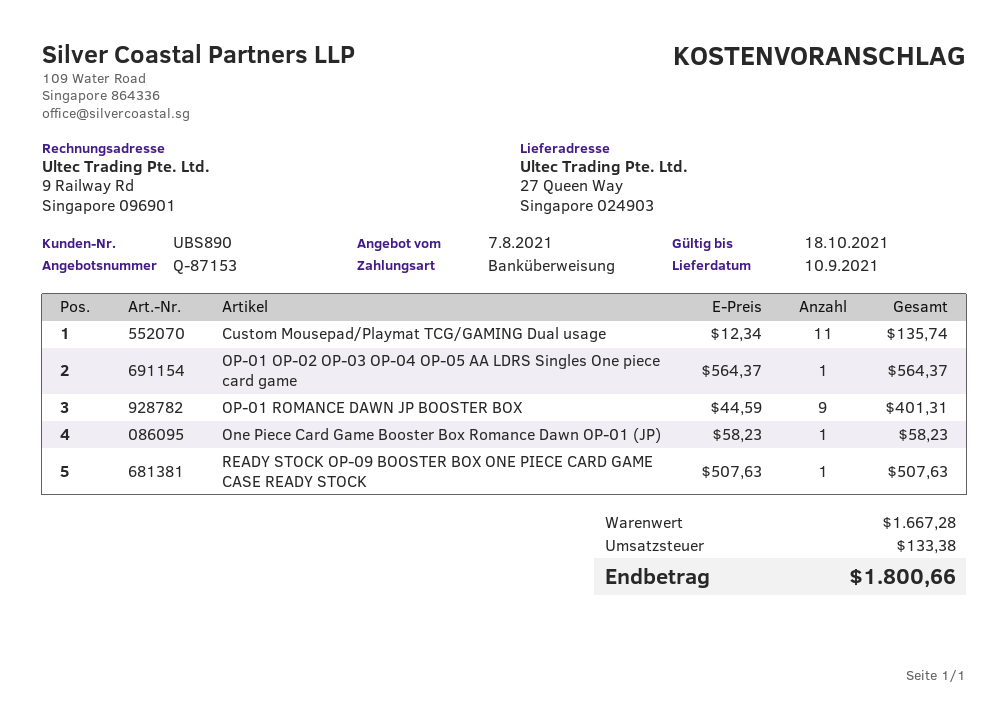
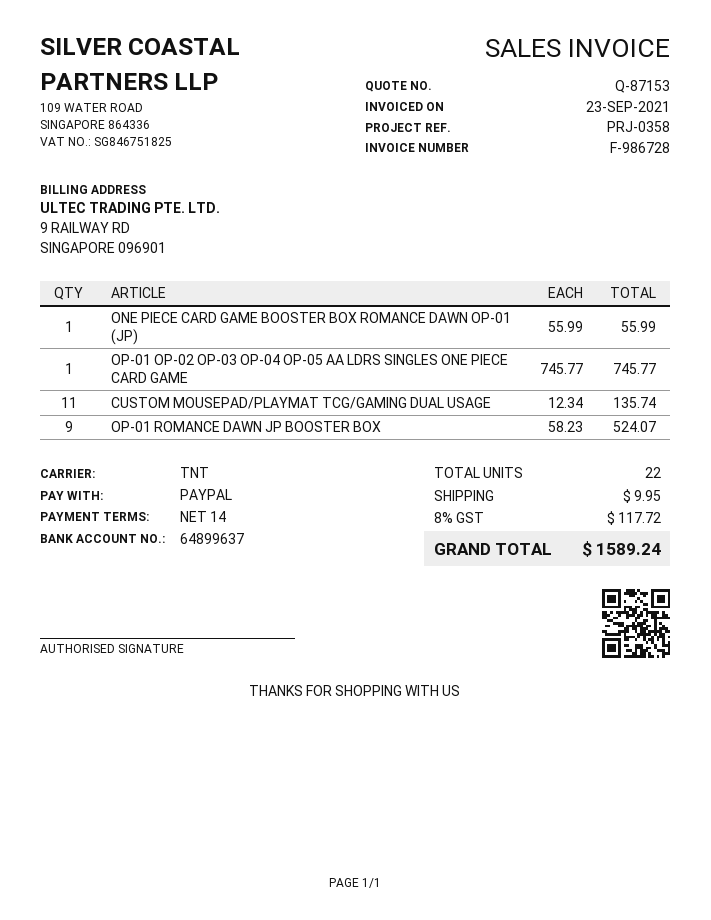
payment method: bank transfer -> PayPal
OP-01 OP-02 OP-03 OP-04 OP-05 AA LDRS Singles One piece card game: 1 x 564.37 = 564.37 -> 1 x 745.77 = 745.77
OP-01 ROMANCE DAWN JP BOOSTER BOX: 9 x 44.59 = 401.31 -> 9 x 58.23 = 524.07
One Piece Card Game Booster Box Romance Dawn OP-01 (JP): 1 x 58.23 = 58.23 -> 1 x 55.99 = 55.99
READY STOCK OP-09 BOOSTER BOX ONE PIECE CARD GAME CASE READY STOCK: 1 x 507.63 = 507.63 -> none
shipping: none -> 9.95
tax: 133.38 -> 117.72
total: 1800.66 -> 1589.24

